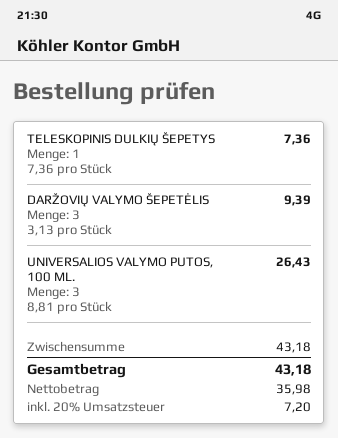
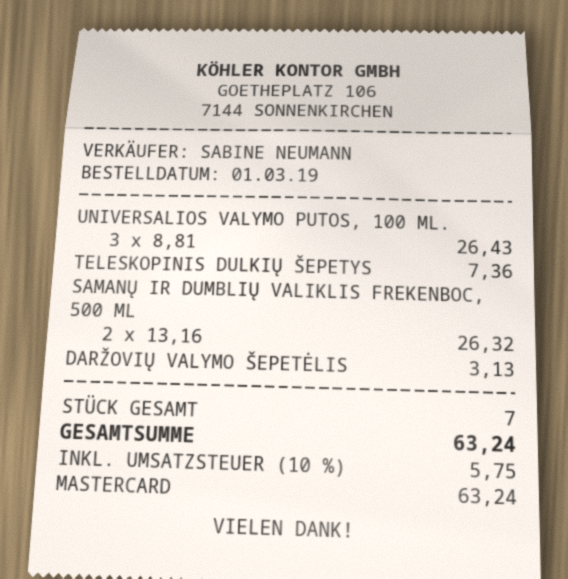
DARŽOVIŲ VALYMO ŠEPETĖLIS: 3 x 3.13 = 9.39 -> 1 x 3.13 = 3.13
SAMANŲ IR DUMBLIŲ VALIKLIS FREKENBOC, 500 ML: none -> 2 x 13.16 = 26.32
tax: 20% = 7.20 -> 10% = 5.75
total: 43.18 -> 63.24

